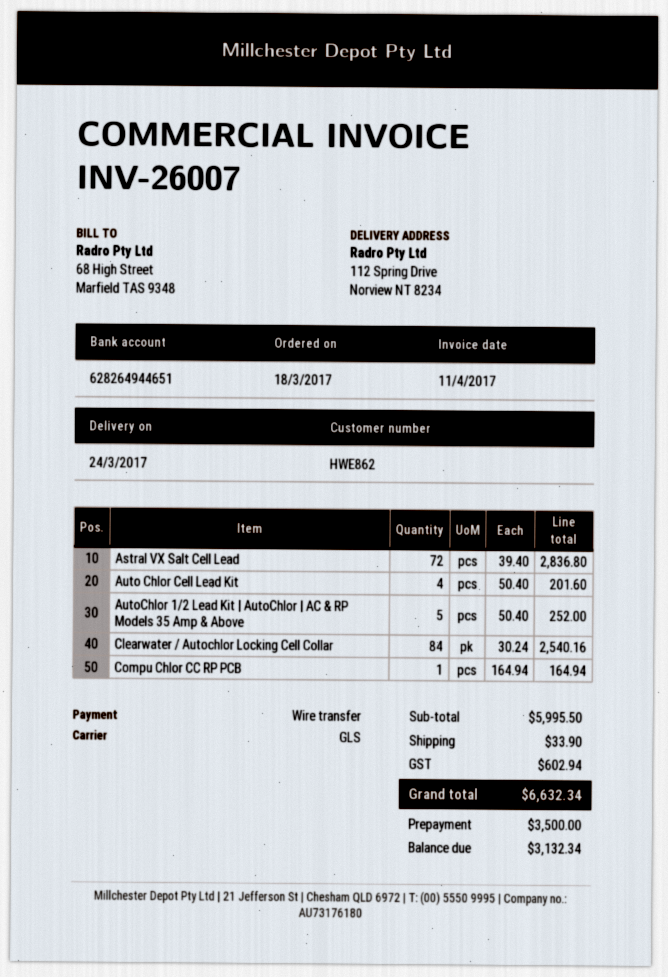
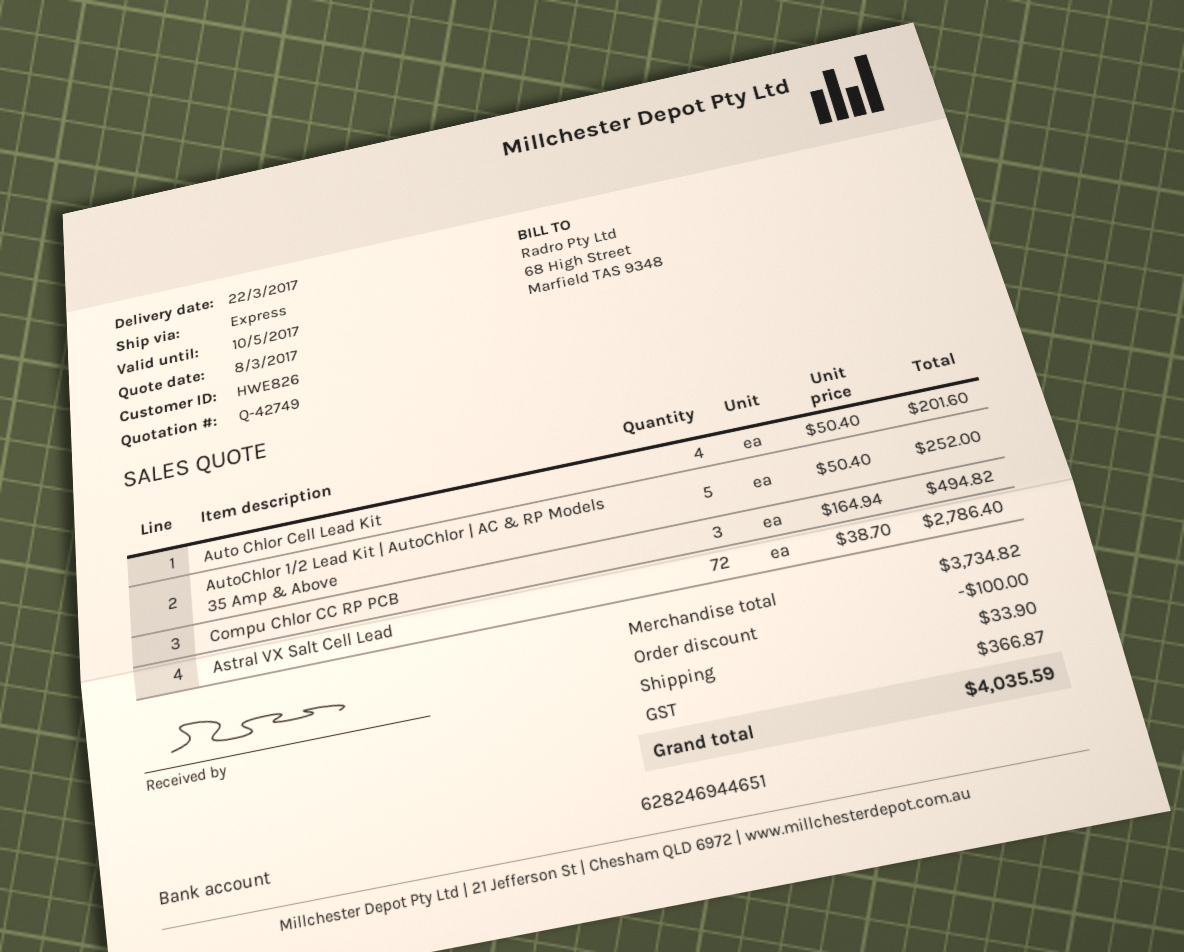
delivery date: 2017-03-24 -> 2017-03-22
customer number: HWE862 -> HWE826
bank account: 628264944651 -> 628246944651
shipping method: GLS -> express
Astral VX Salt Cell Lead: 72 x 39.40 = 2836.80 -> 72 x 38.70 = 2786.40
Clearwater / Autochlor Locking Cell Collar: 84 x 30.24 = 2540.16 -> none
Compu Chlor CC RP PCB: 1 x 164.94 = 164.94 -> 3 x 164.94 = 494.82
subtotal: 5995.50 -> 3734.82
discount: none -> 100.00
tax: 602.94 -> 366.87
total: 6632.34 -> 4035.59

